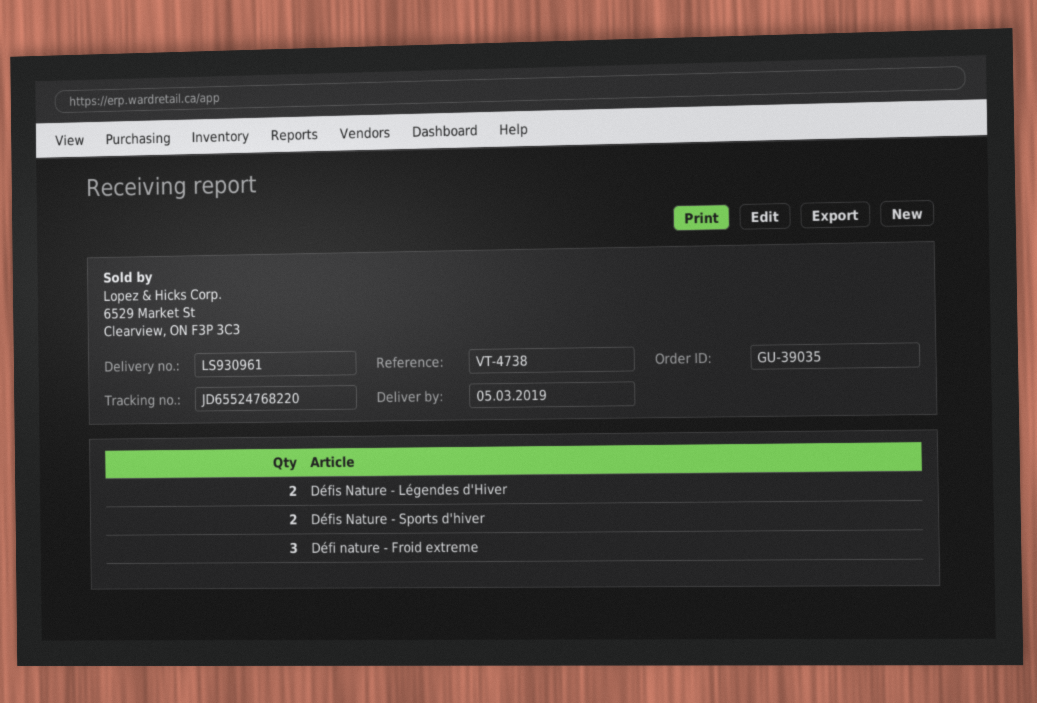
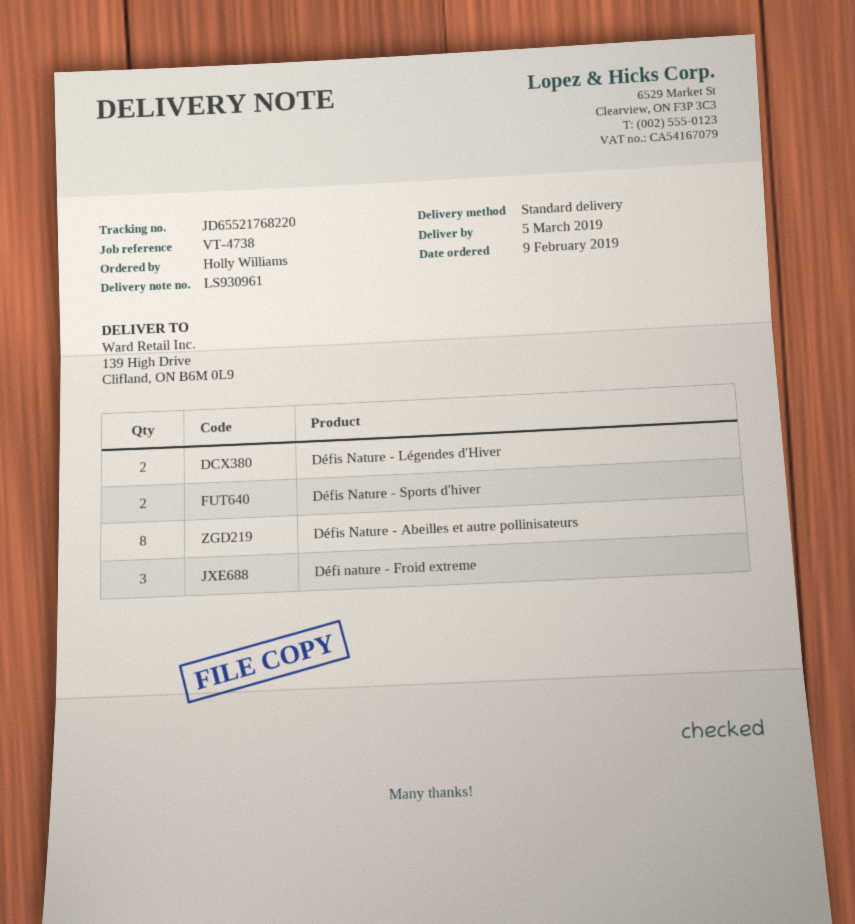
tracking number: JD65524768220 -> JD65521768220
Défis Nature - Abeilles et autre pollinisateurs: none -> 8

